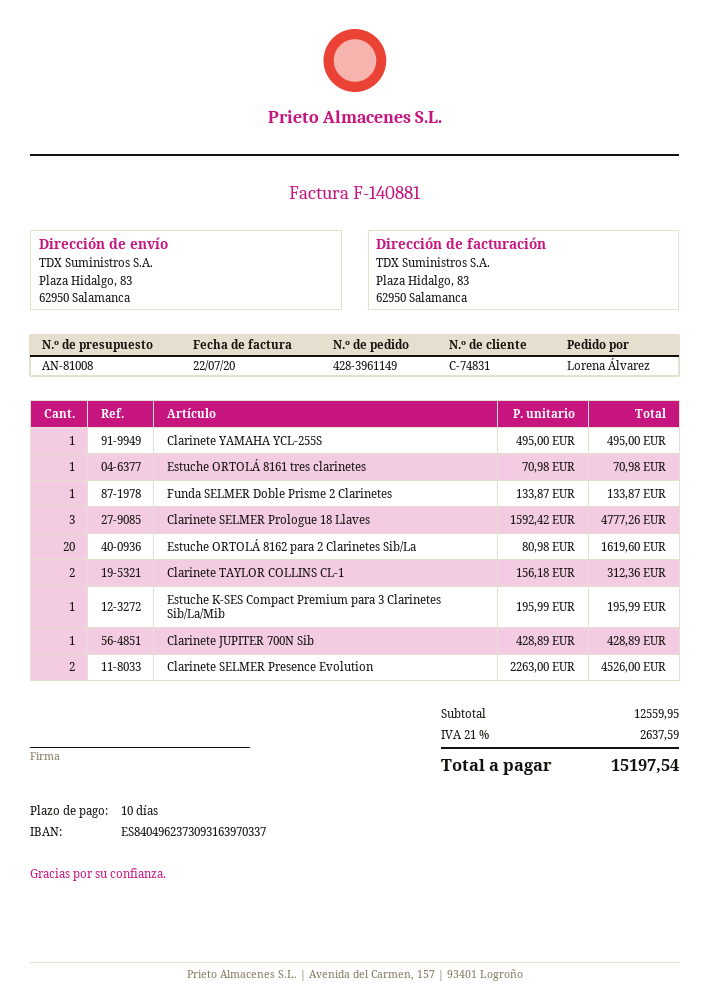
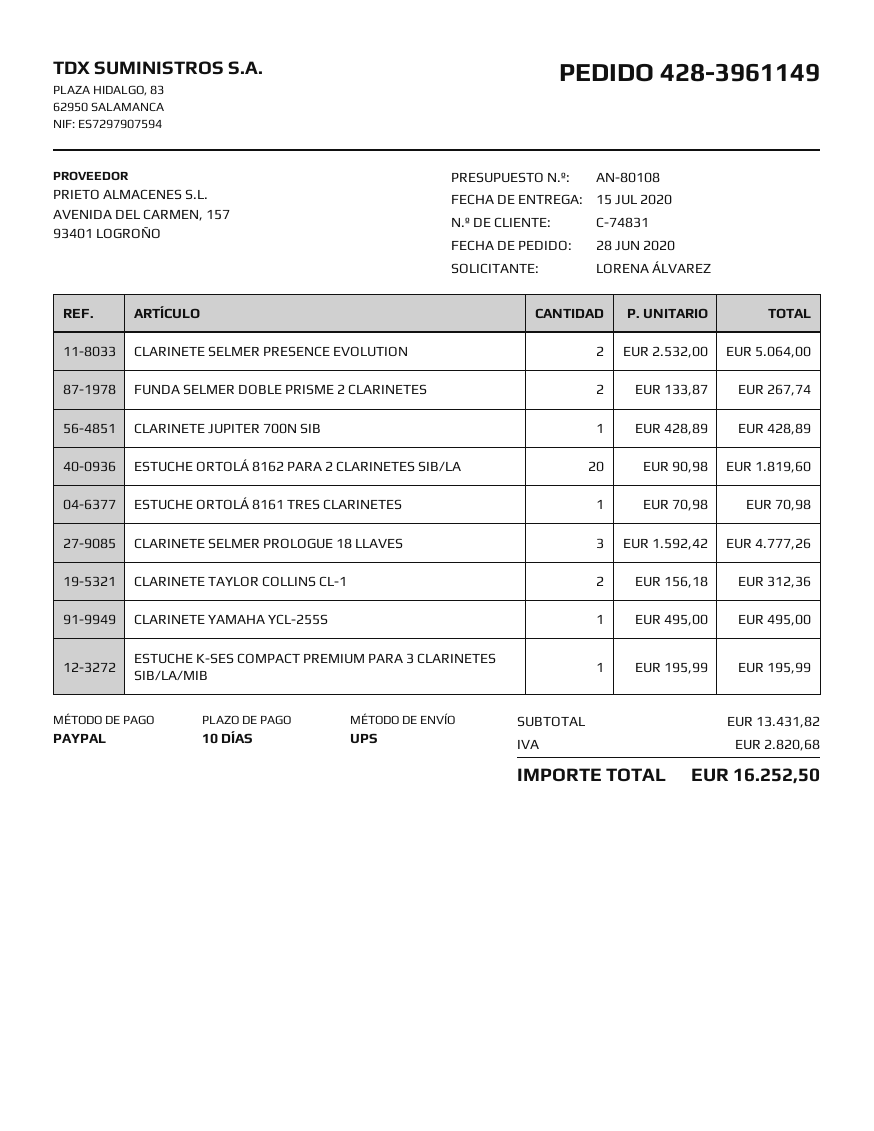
quote number: AN-81008 -> AN-80108
Funda SELMER Doble Prisme 2 Clarinetes: 1 x 133.87 = 133.87 -> 2 x 133.87 = 267.74
Estuche ORTOLÁ 8162 para 2 Clarinetes Sib/La: 20 x 80.98 = 1619.60 -> 20 x 90.98 = 1819.60
Clarinete SELMER Presence Evolution: 2 x 2263.00 = 4526.00 -> 2 x 2532.00 = 5064.00
subtotal: 12559.95 -> 13431.82
tax: 2637.59 -> 2820.68
total: 15197.54 -> 16252.50

